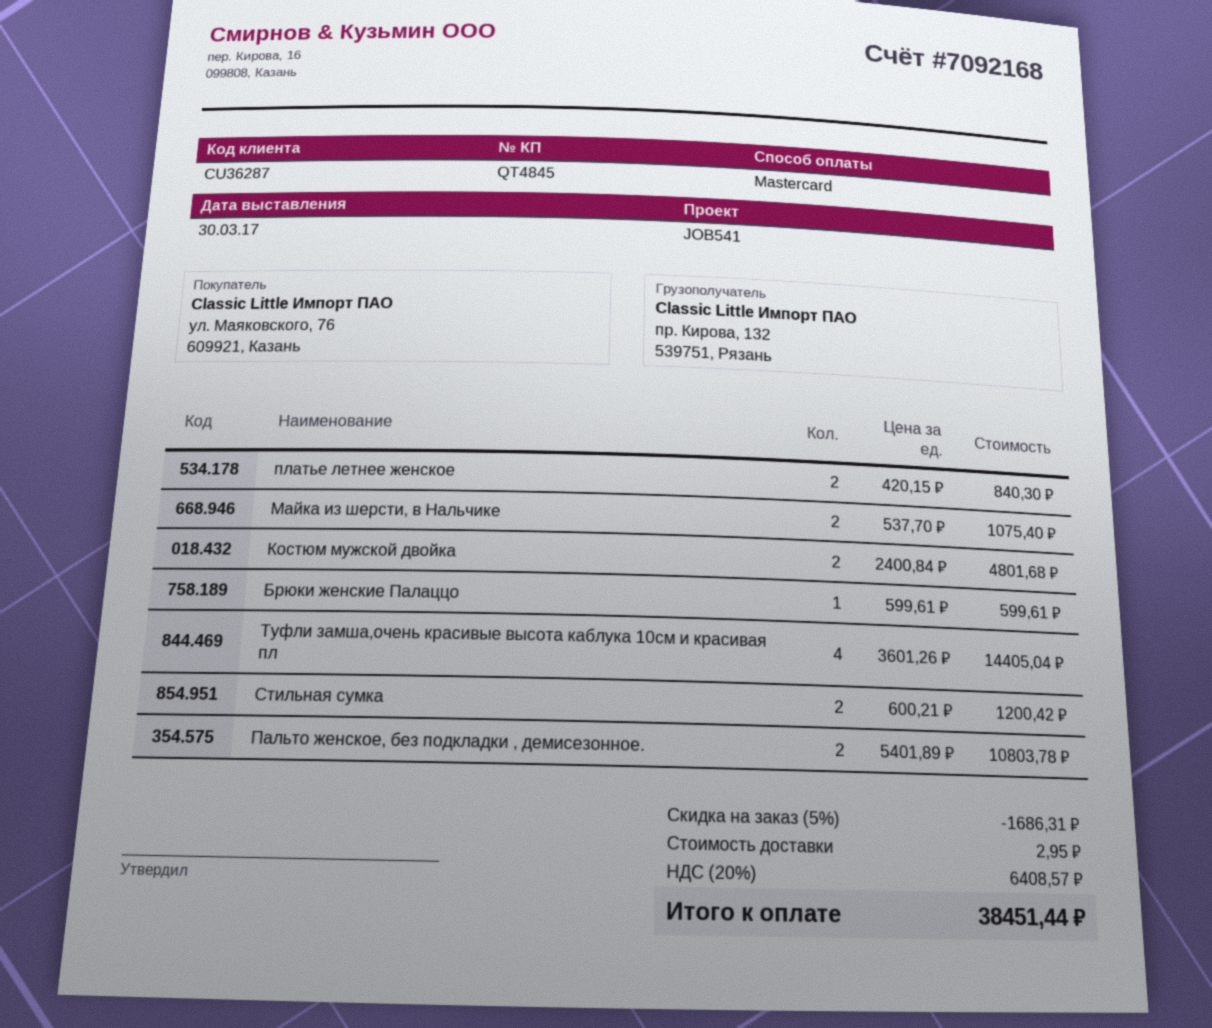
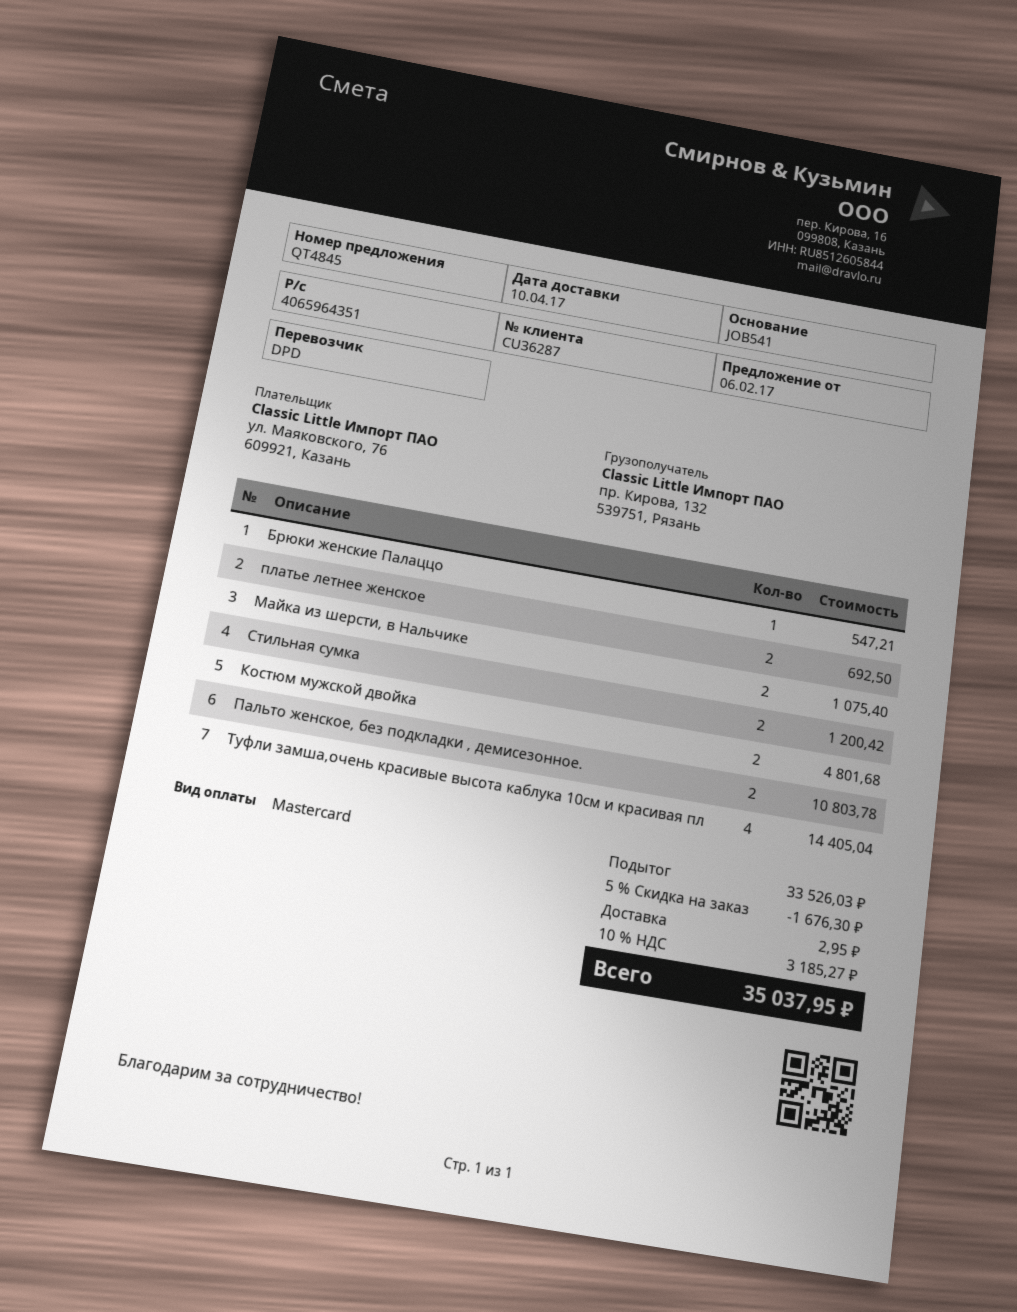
платье летнее женское: 2 for 840.30 -> 2 for 692.50
Брюки женские Палаццо: 1 for 599.61 -> 1 for 547.21
discount: 5% = 1686.31 -> 5% = 1676.30
tax: 20% = 6408.57 -> 10% = 3185.27
total: 38451.44 -> 35037.95

